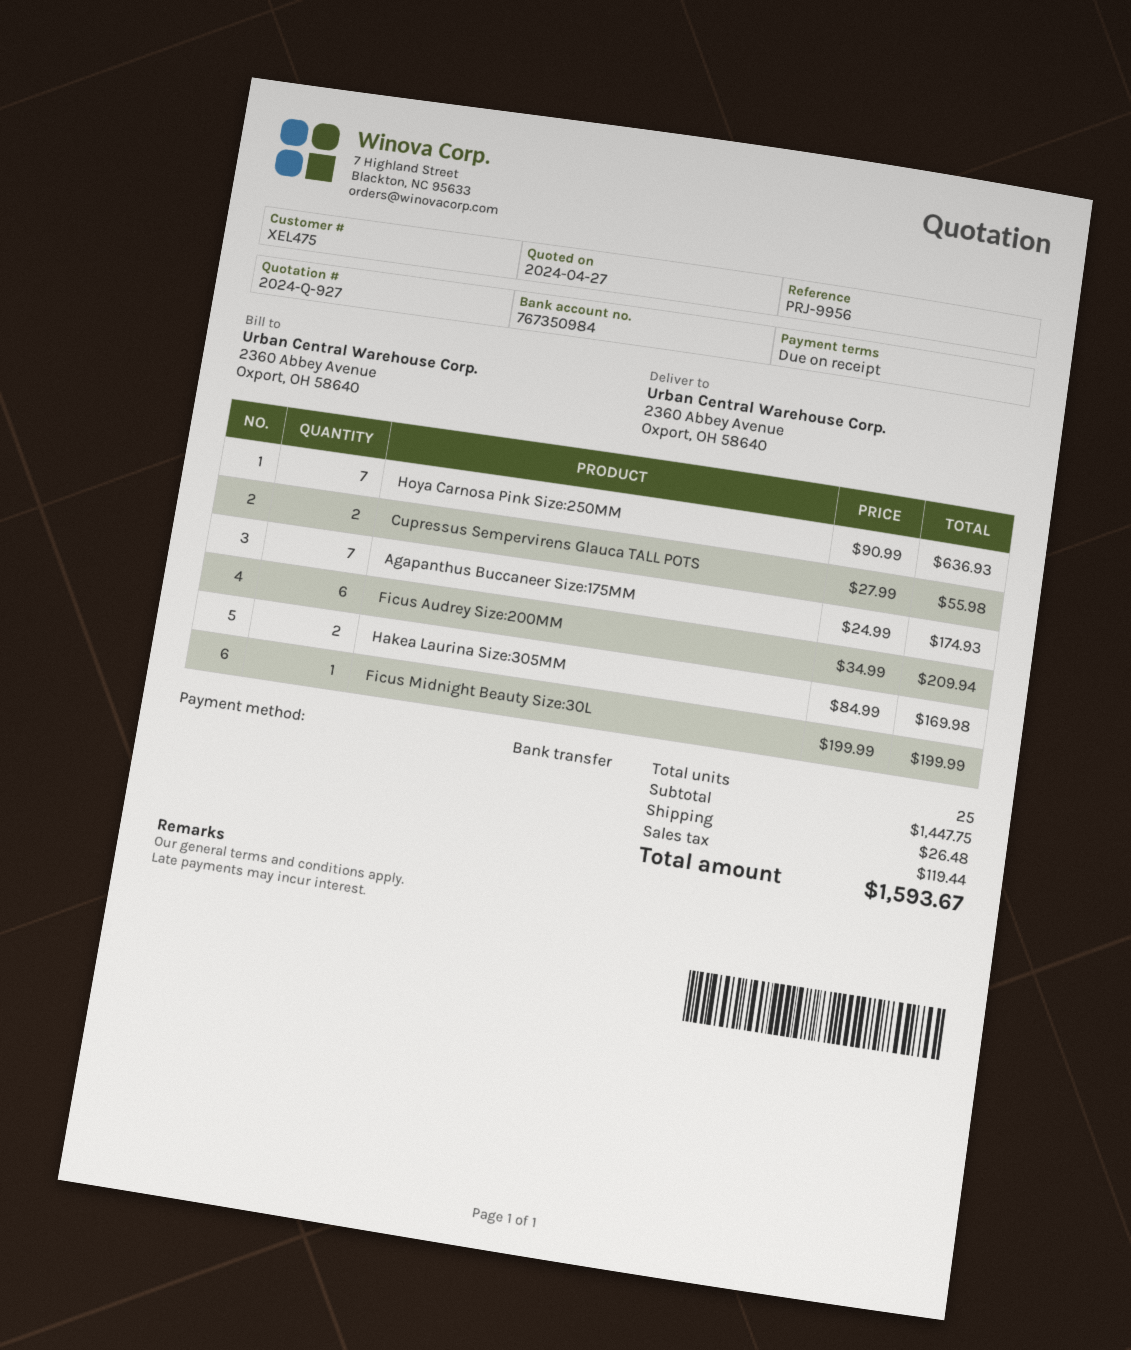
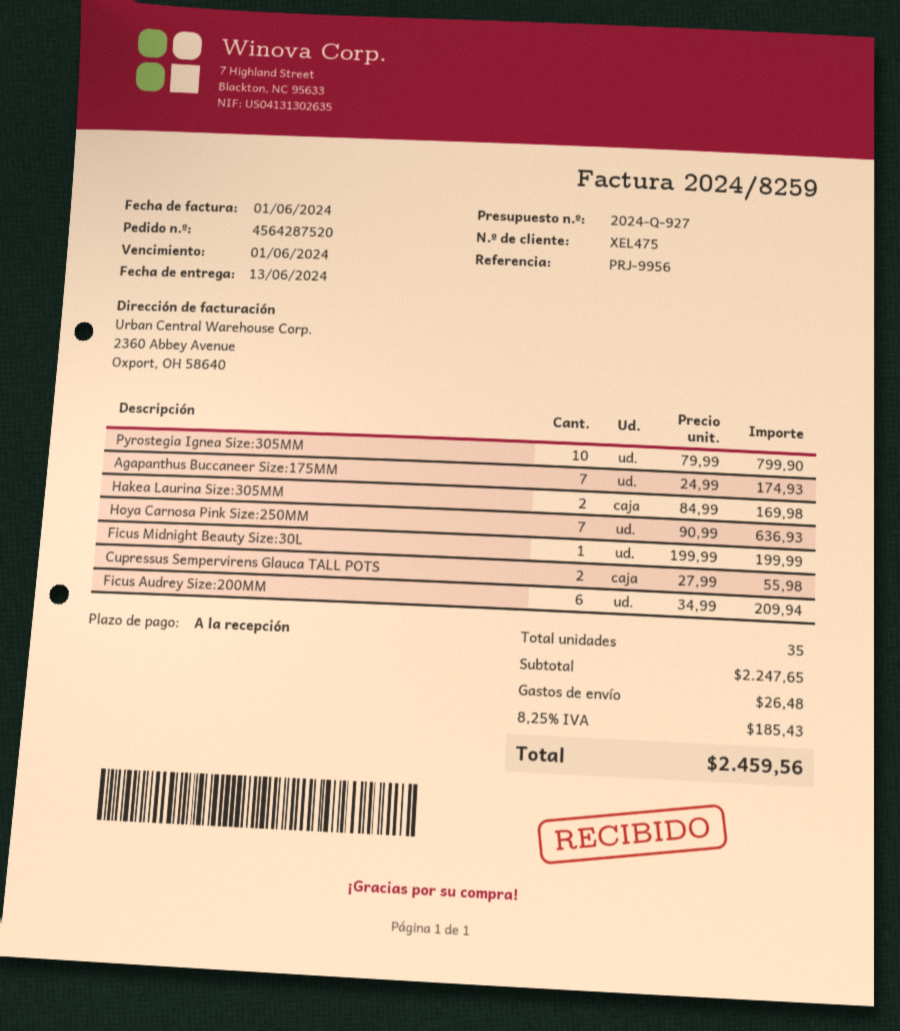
Pyrostegia Ignea Size:305MM: none -> 10 x 79.99 = 799.90
total quantity: 25 -> 35
subtotal: 1447.75 -> 2247.65
tax: 119.44 -> 185.43
total: 1593.67 -> 2459.56

